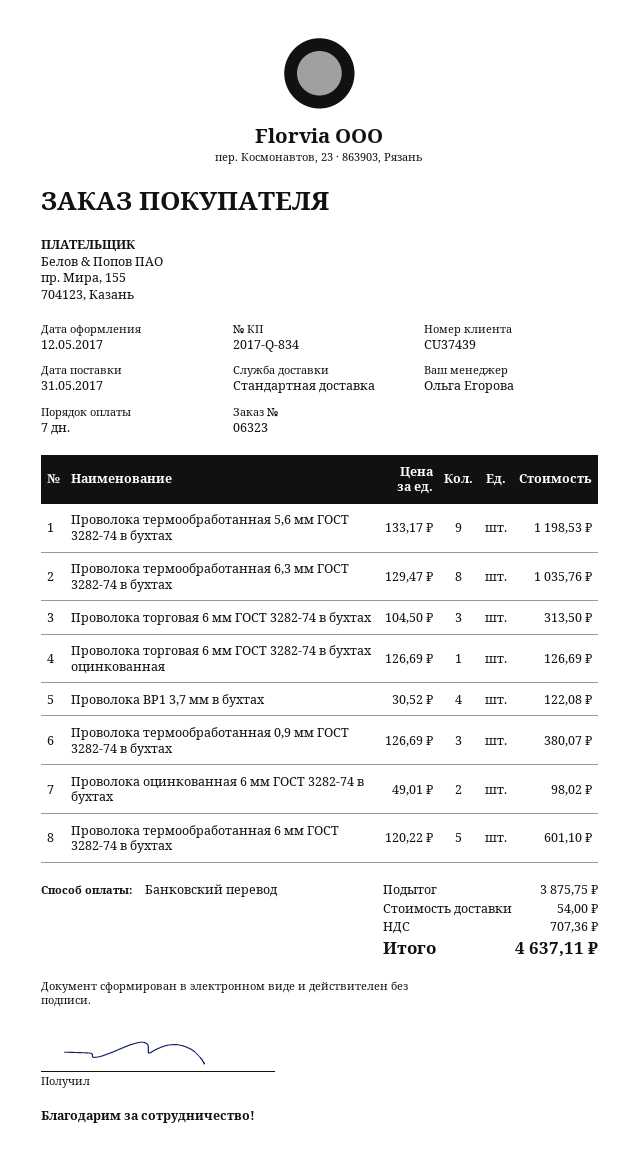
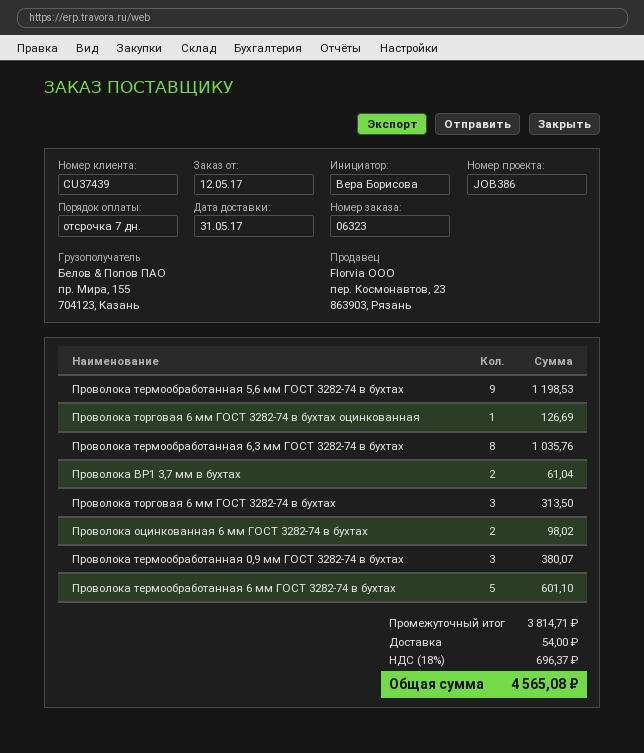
Проволока ВР1 3,7 мм в бухтах: 4 for 122.08 -> 2 for 61.04
subtotal: 3875.75 -> 3814.71
tax: 707.36 -> 696.37
total: 4637.11 -> 4565.08

